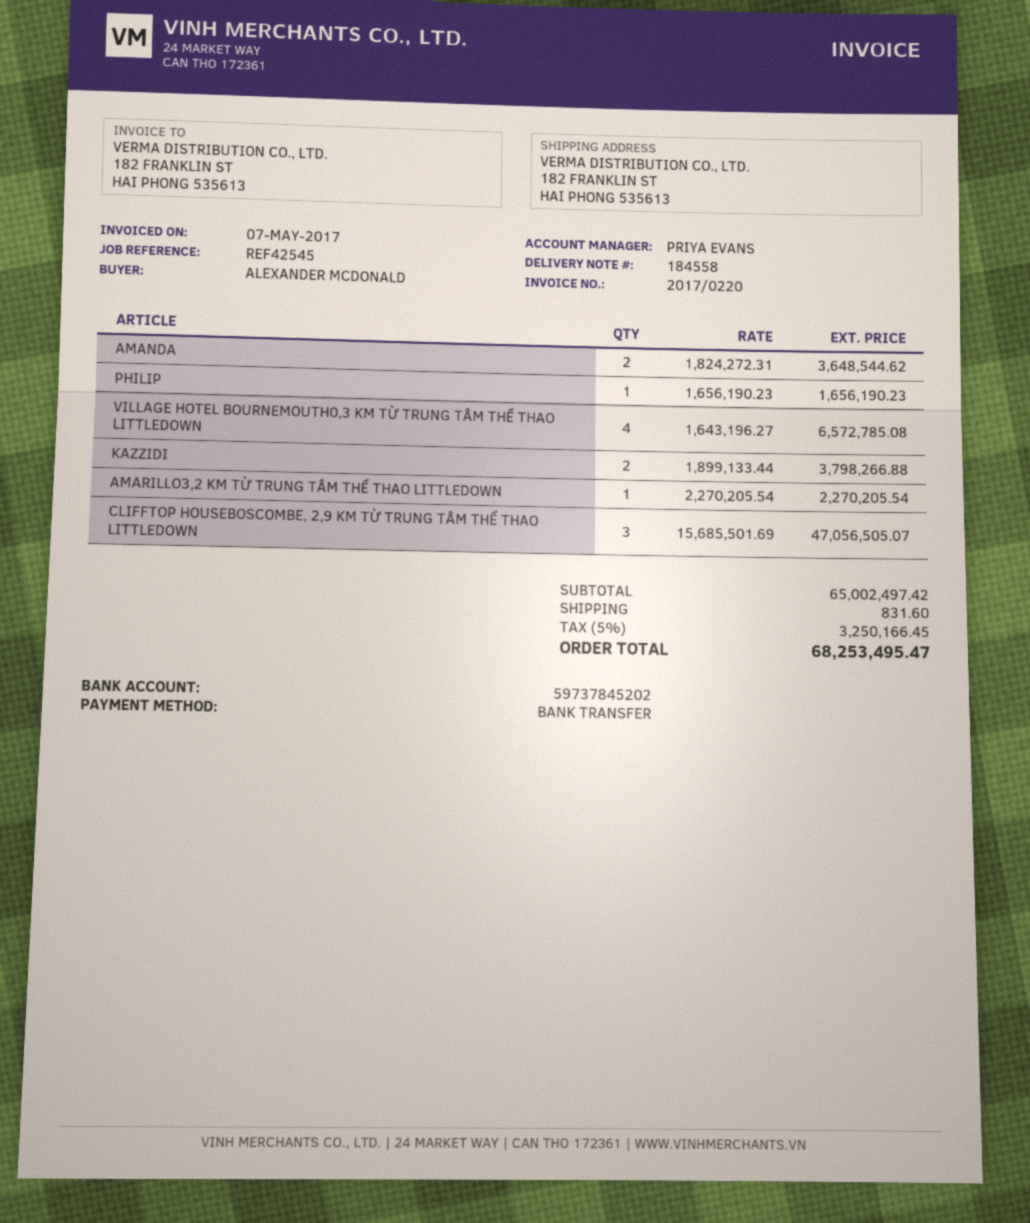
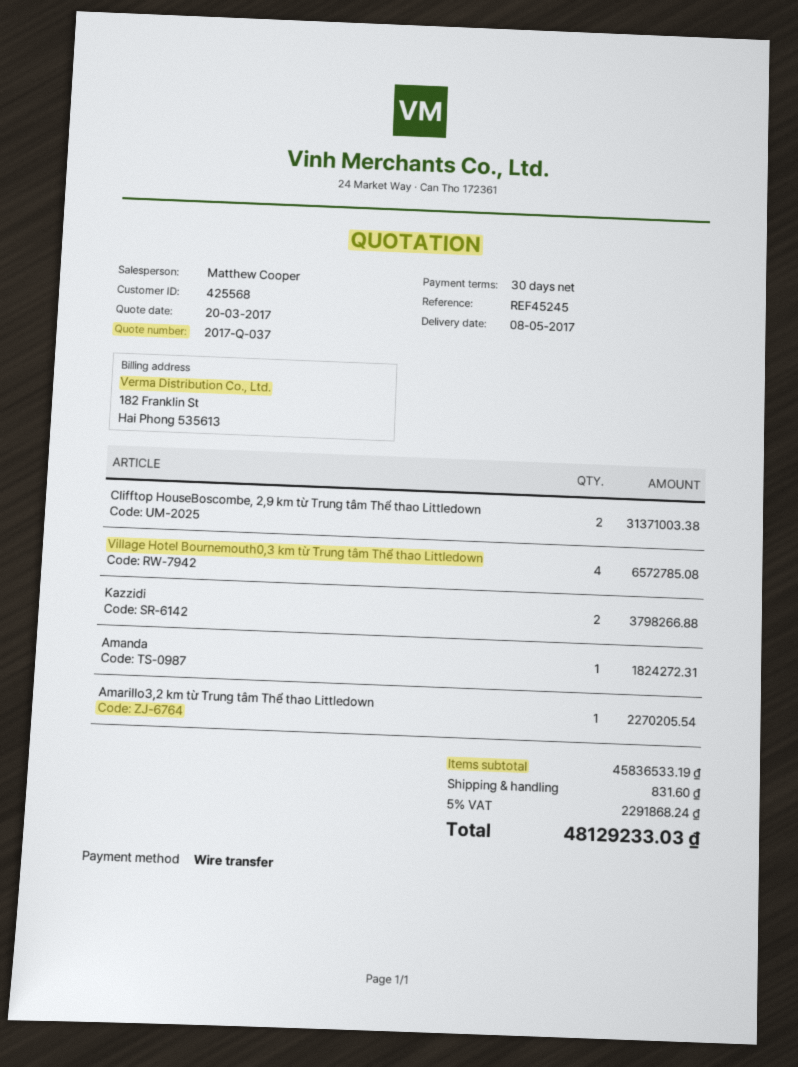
reference: REF42545 -> REF45245
sales rep: PRIYA EVANS -> Matthew Cooper
AMANDA: 2 for 3648544.62 -> 1 for 1824272.31
PHILIP: 1 for 1656190.23 -> none
CLIFFTOP HOUSEBOSCOMBE, 2,9 KM TỪ TRUNG TÂM THỂ THAO LITTLEDOWN: 3 for 47056505.07 -> 2 for 31371003.38
subtotal: 65002497.42 -> 45836533.19
tax: 5% = 3250166.45 -> 5% = 2291868.24
total: 68253495.47 -> 48129233.03

